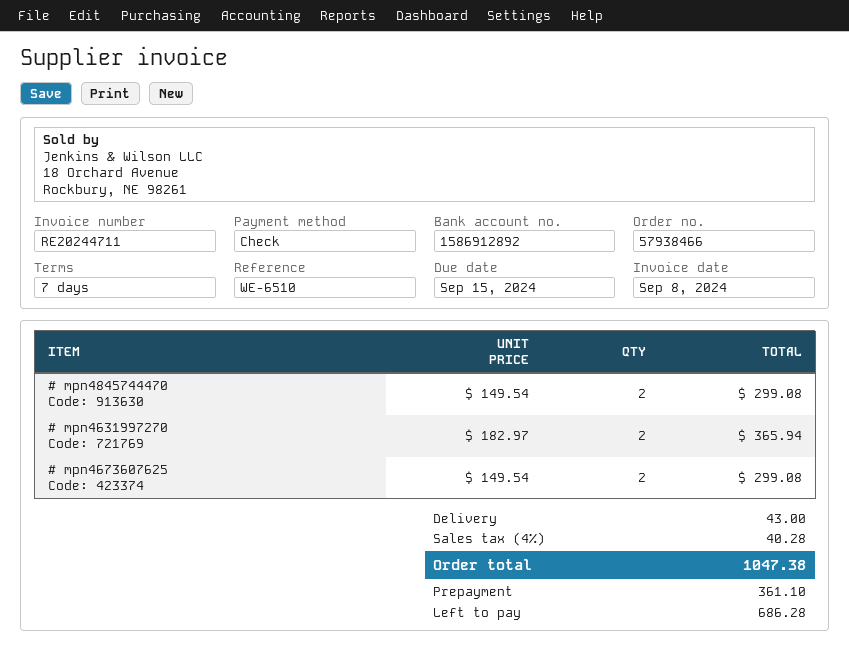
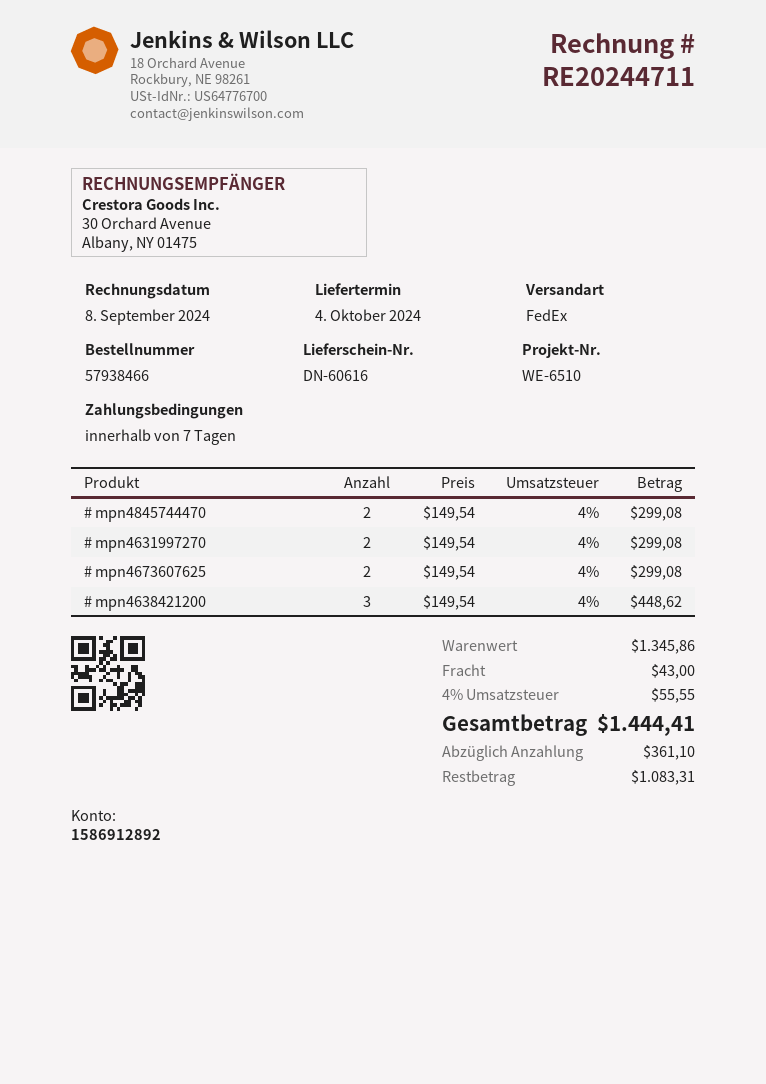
# mpn4631997270: 2 x 182.97 = 365.94 -> 2 x 149.54 = 299.08
# mpn4638421200: none -> 3 x 149.54 = 448.62
tax: 4% = 40.28 -> 4% = 55.55
total: 1047.38 -> 1444.41
balance: 686.28 -> 1083.31

